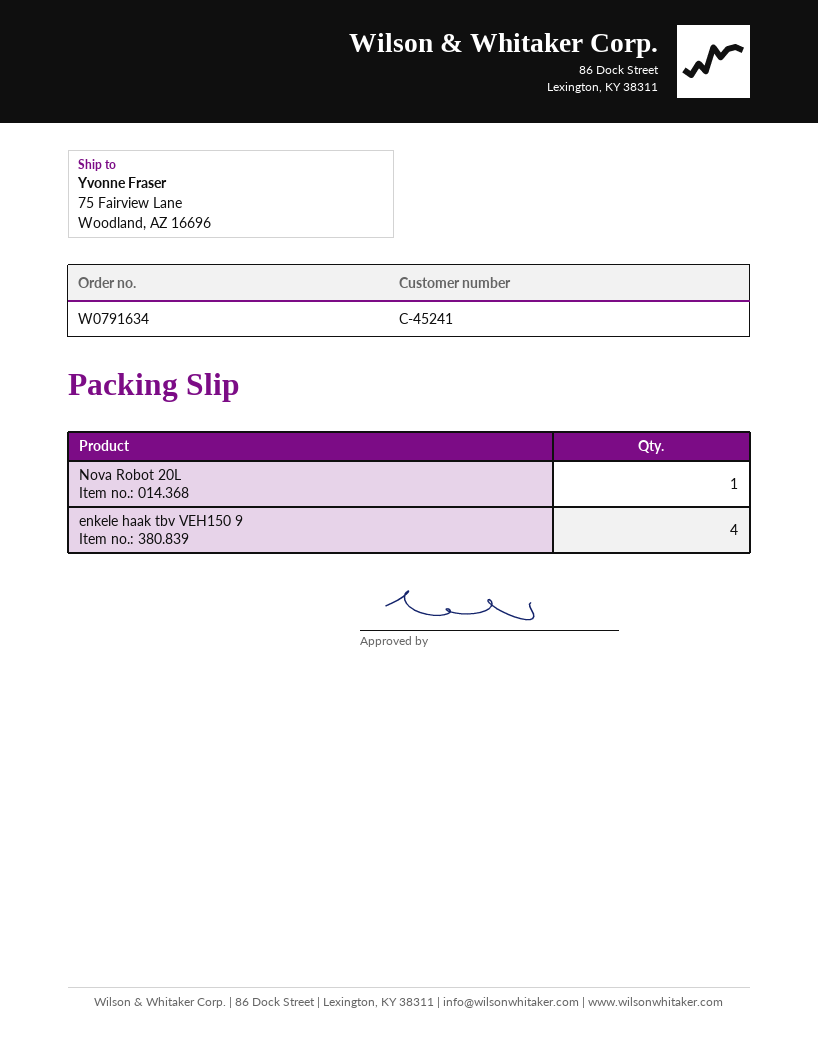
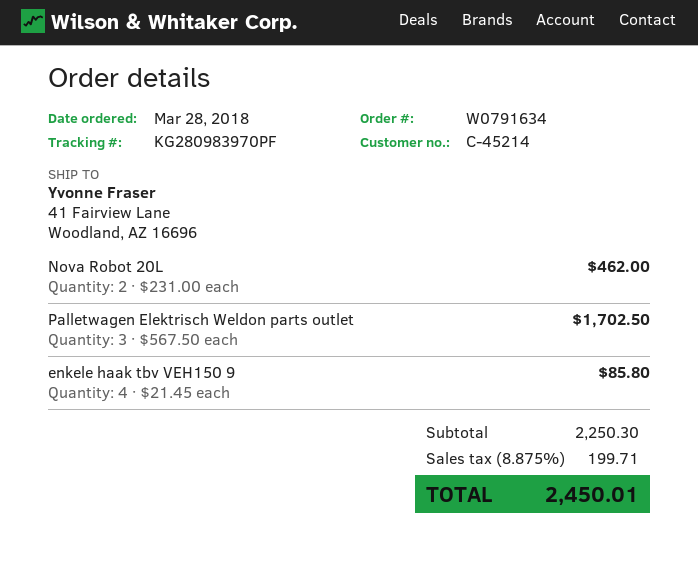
customer number: C-45241 -> C-45214
ship to: 75 Fairview Lane, Woodland, AZ 16696 -> 41 Fairview Lane, Woodland, AZ 16696
Nova Robot 20L: 1 -> 2
Palletwagen Elektrisch Weldon parts outlet: none -> 3

